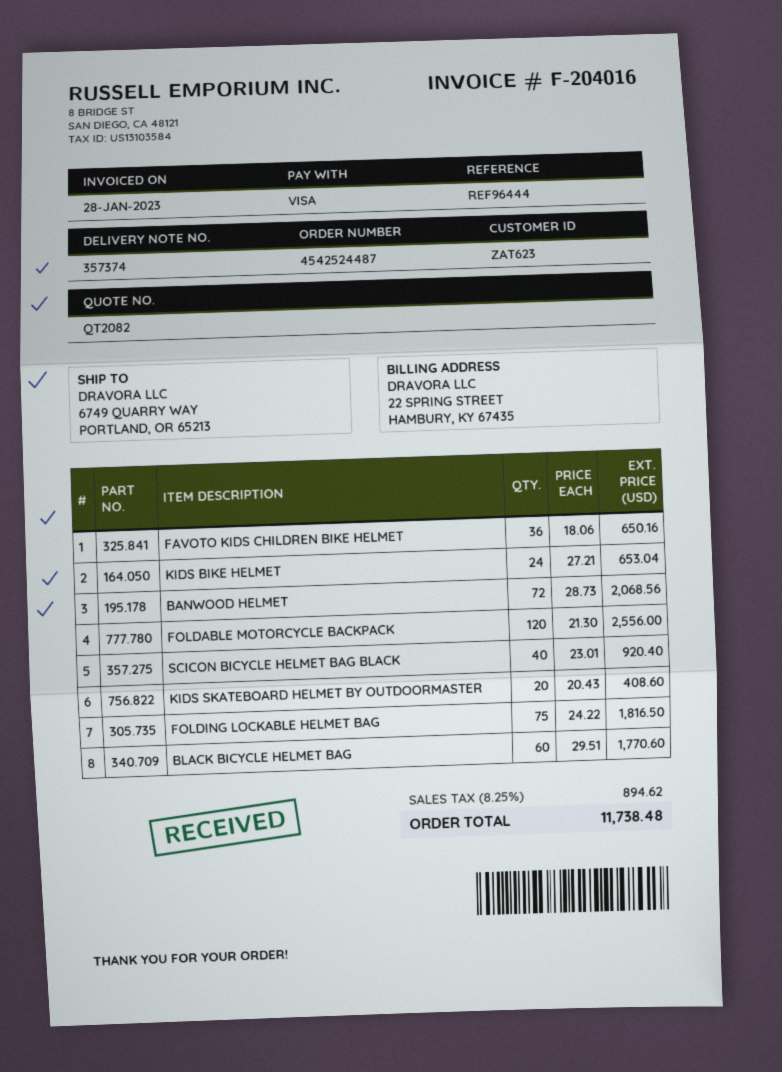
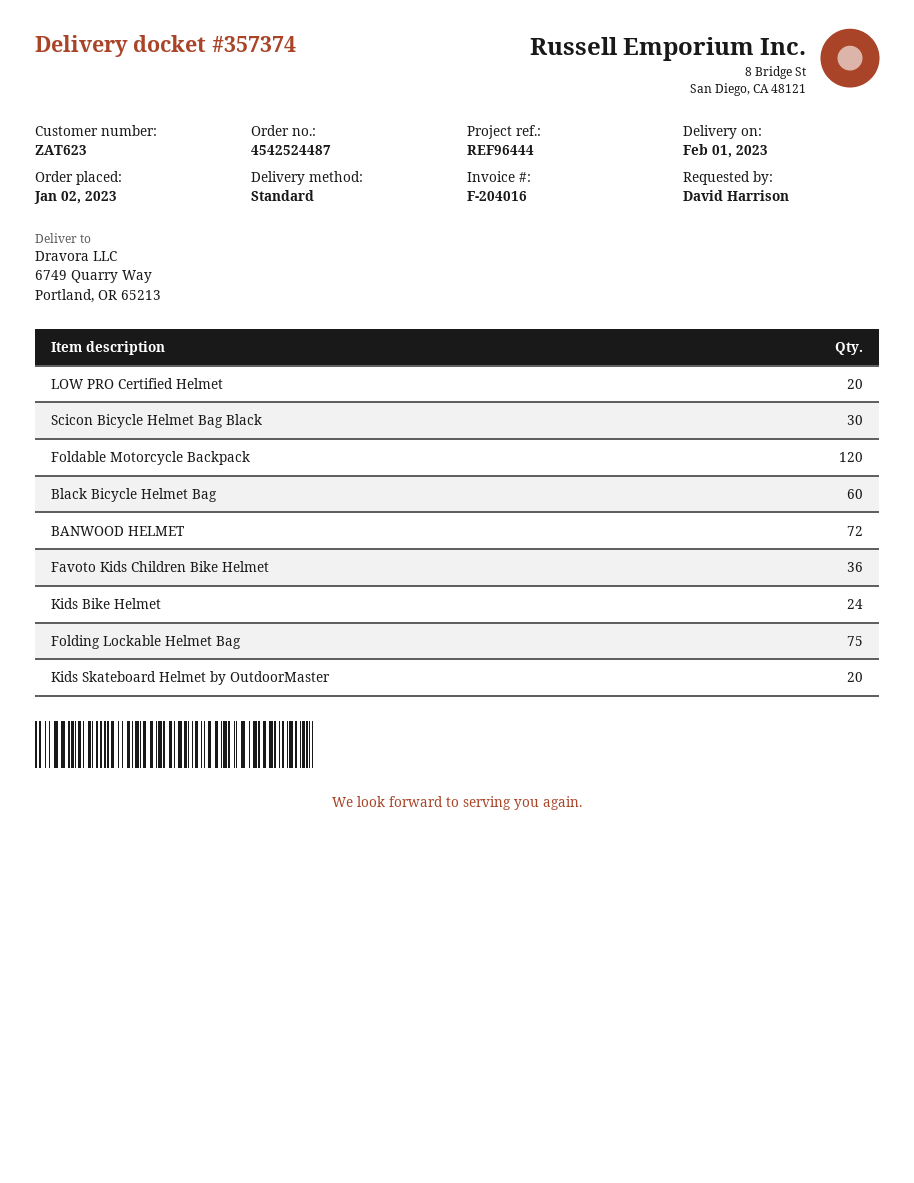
SCICON BICYCLE HELMET BAG BLACK: 40 -> 30
LOW PRO Certified Helmet: none -> 20

